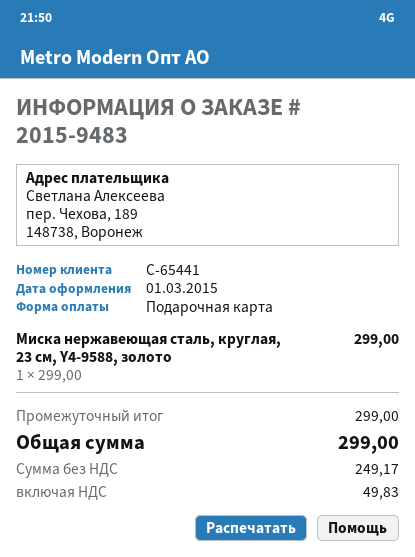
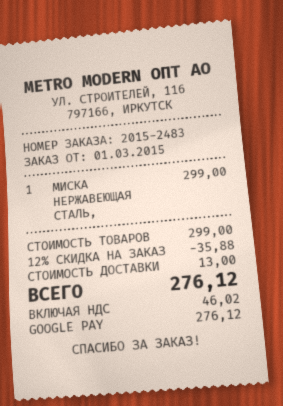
order number: 2015-9483 -> 2015-2483
payment method: gift card -> Google Pay
discount: none -> 12% = 35.88
shipping: none -> 13.00
tax: 49.83 -> 46.02
total: 299.00 -> 276.12

